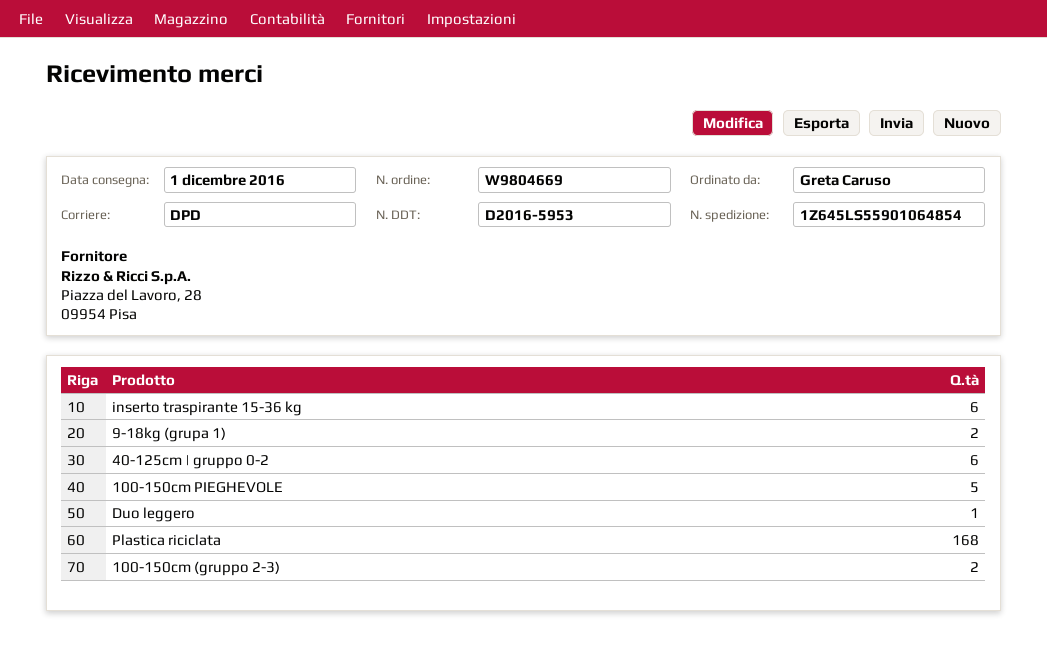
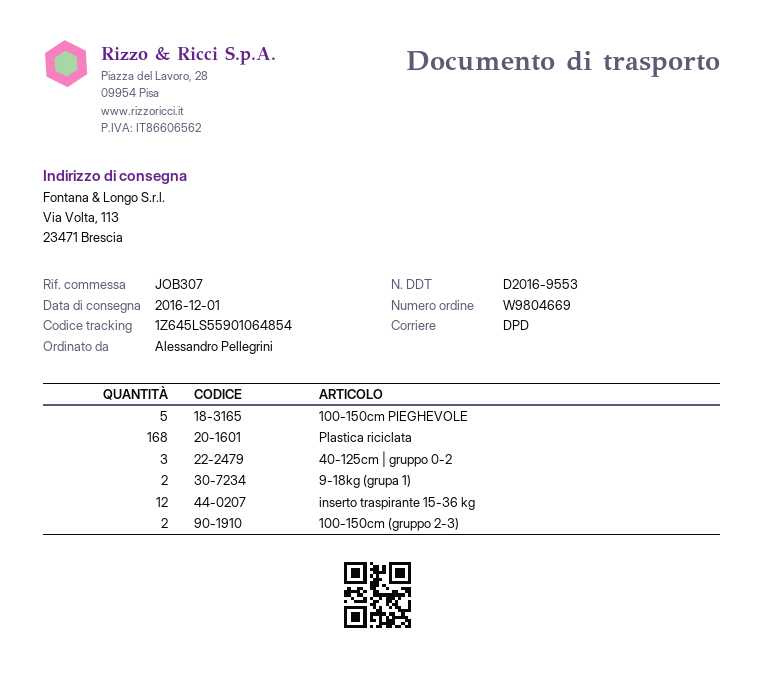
delivery note number: D2016-5953 -> D2016-9553
ordered by: Greta Caruso -> Alessandro Pellegrini
inserto traspirante 15-36 kg: 6 -> 12
40-125cm | gruppo 0-2: 6 -> 3
Duo leggero: 1 -> none

